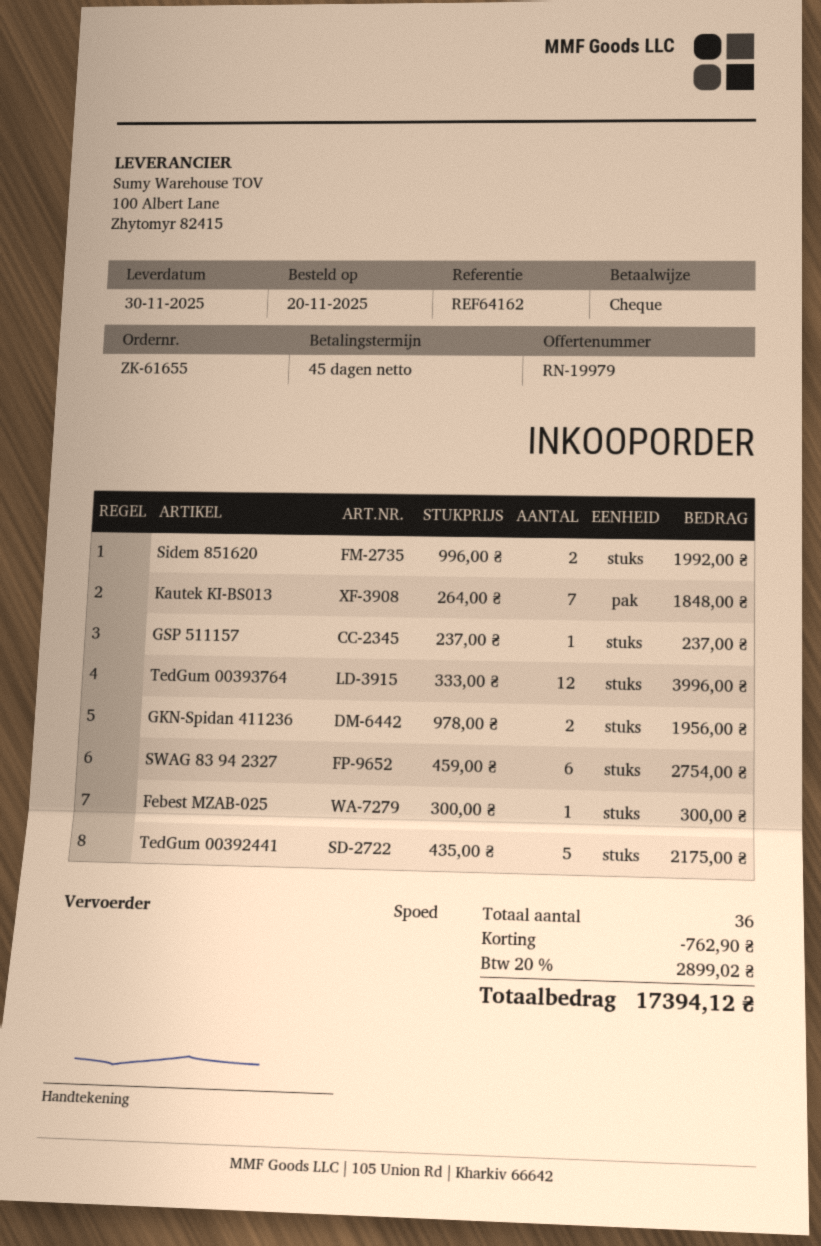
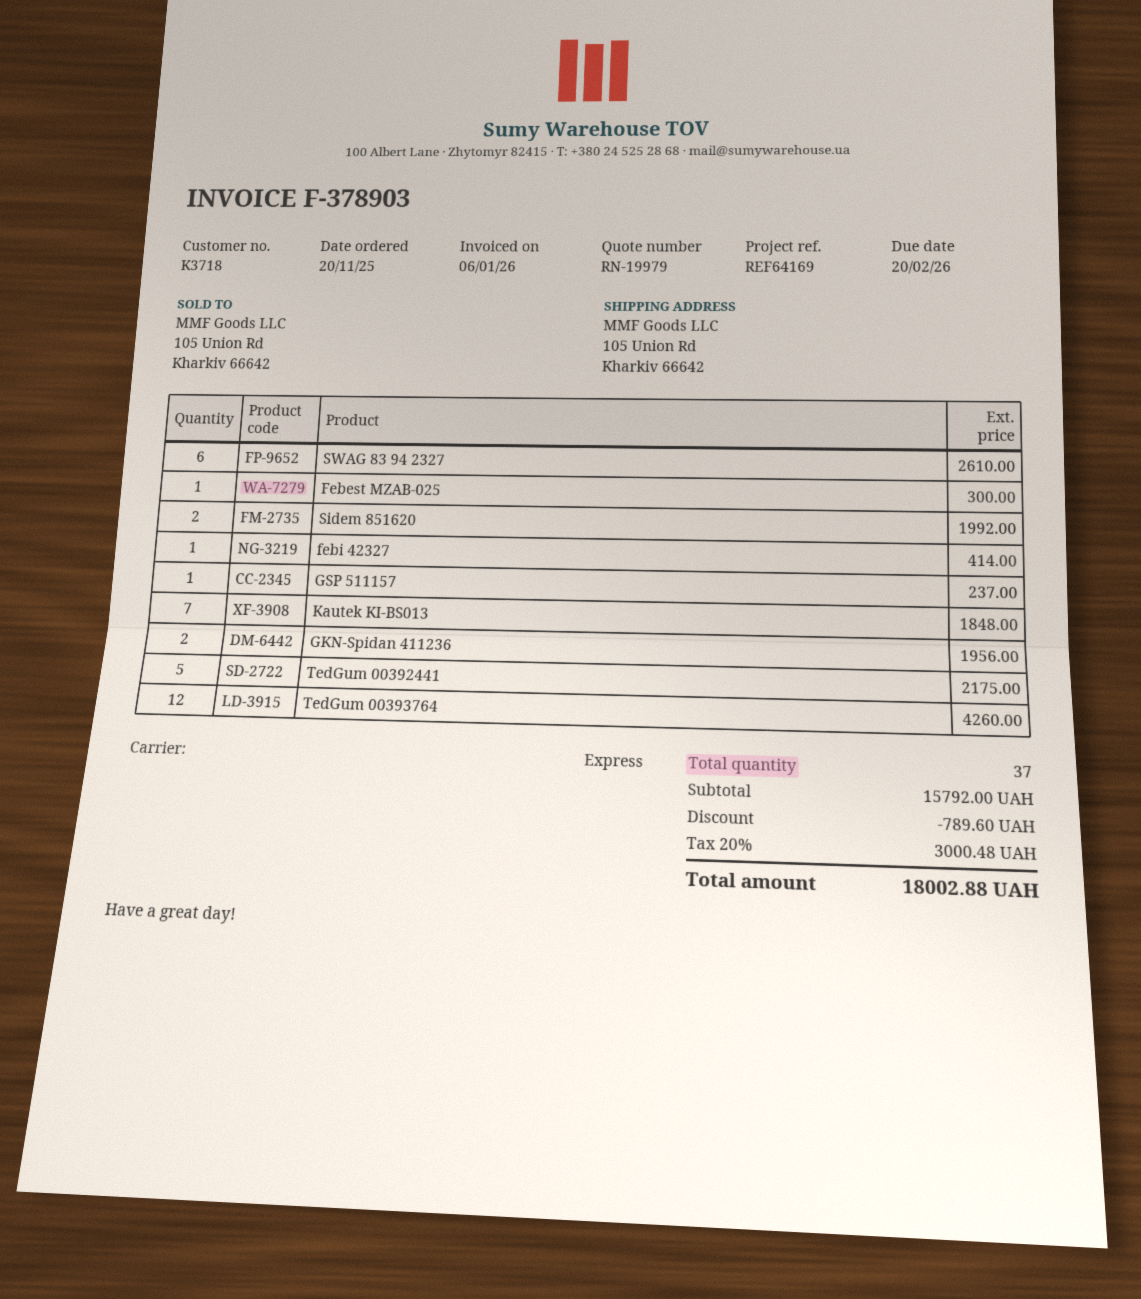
reference: REF64162 -> REF64169
TedGum 00393764: 12 for 3996.00 -> 12 for 4260.00
SWAG 83 94 2327: 6 for 2754.00 -> 6 for 2610.00
febi 42327: none -> 1 for 414.00
total quantity: 36 -> 37
discount: 762.90 -> 789.60
tax: 20% = 2899.02 -> 20% = 3000.48
total: 17394.12 -> 18002.88

